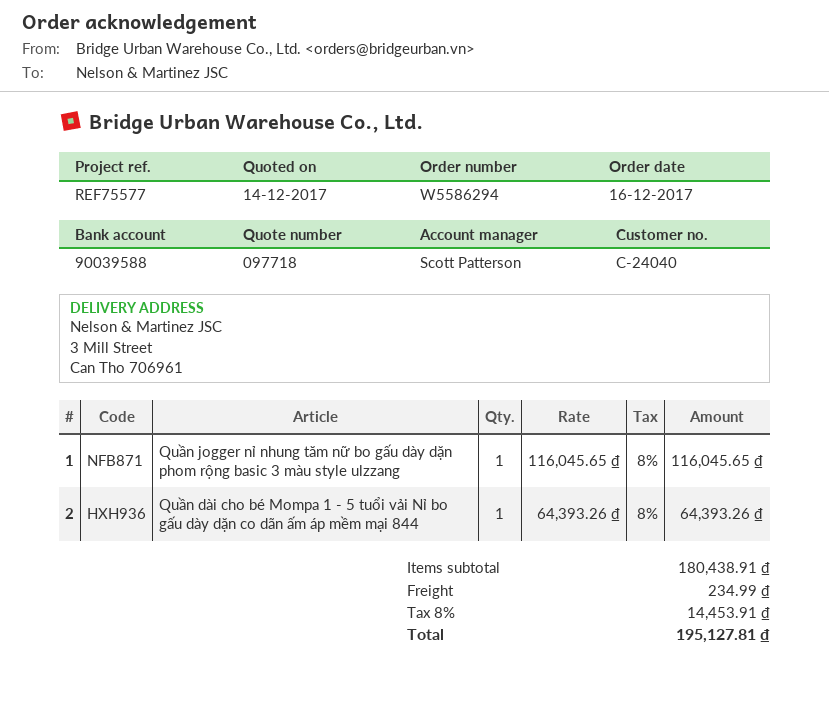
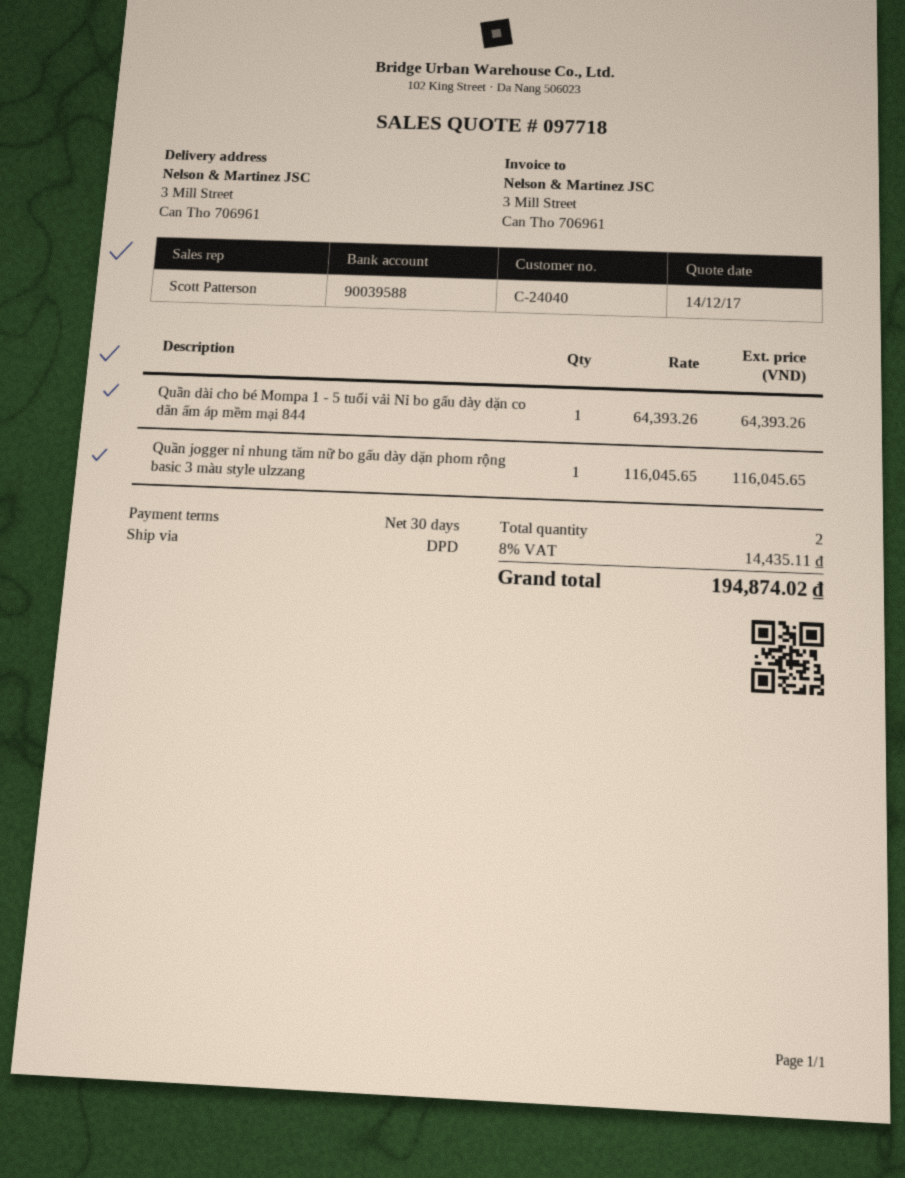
shipping: 234.99 -> none
tax: 8% = 14453.91 -> 8% = 14435.11
total: 195127.81 -> 194874.02

